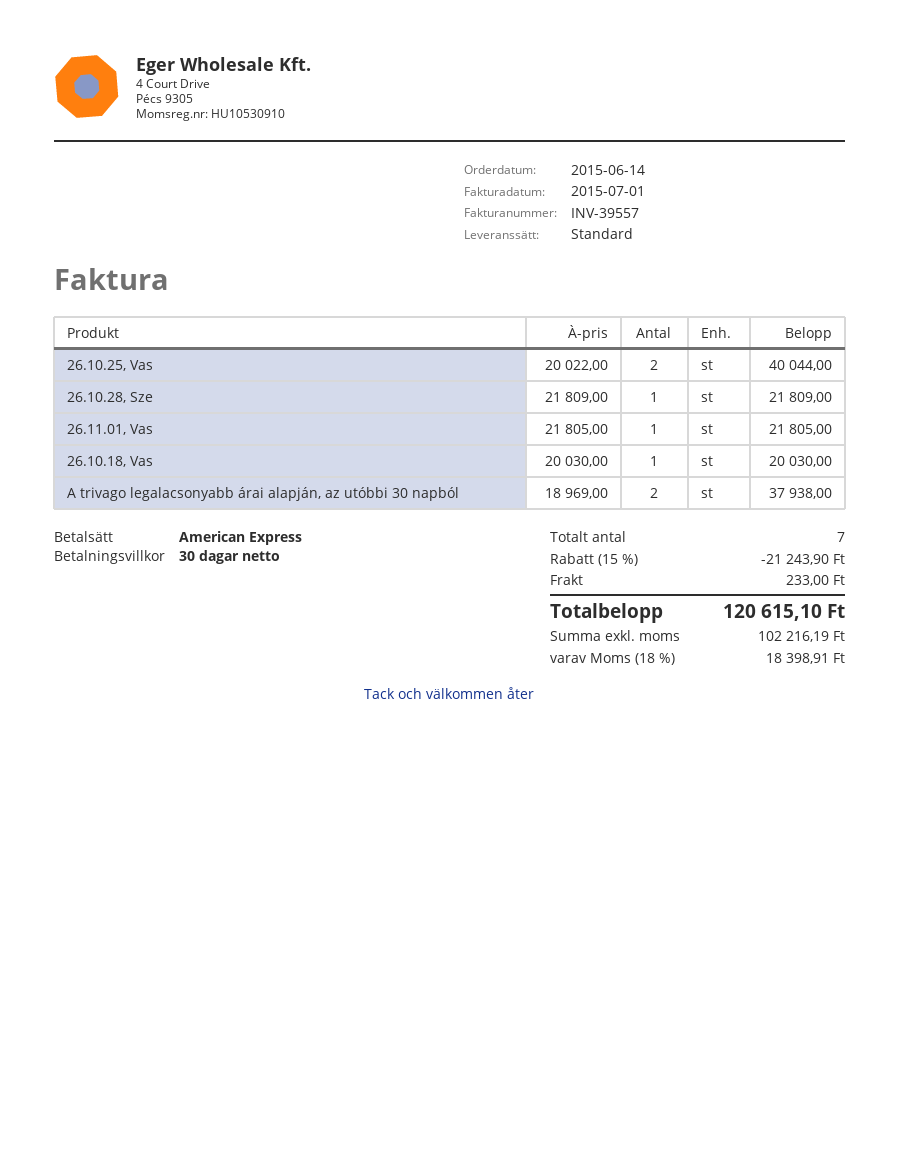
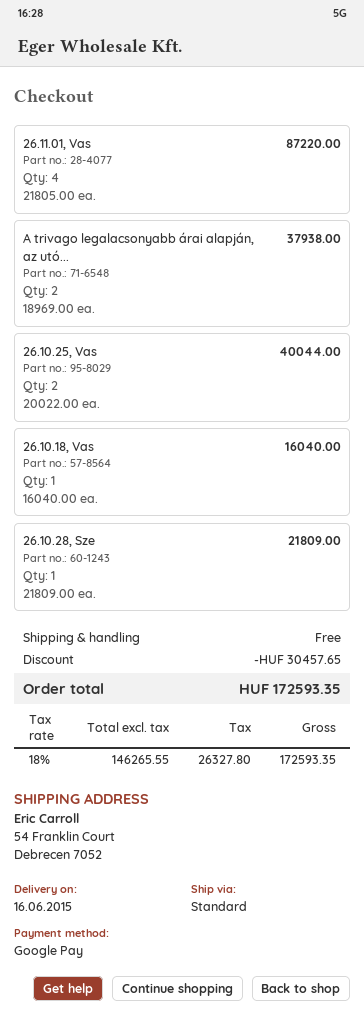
payment method: American Express -> Google Pay
26.11.01, Vas: 1 x 21805.00 = 21805.00 -> 4 x 21805.00 = 87220.00
26.10.18, Vas: 1 x 20030.00 = 20030.00 -> 1 x 16040.00 = 16040.00
discount: 21243.90 -> 30457.65
shipping: 233.00 -> 0.00
net: 102216.19 -> 146265.55
tax: 18% = 18398.91 -> 18% = 26327.80
total: 120615.10 -> 172593.35

